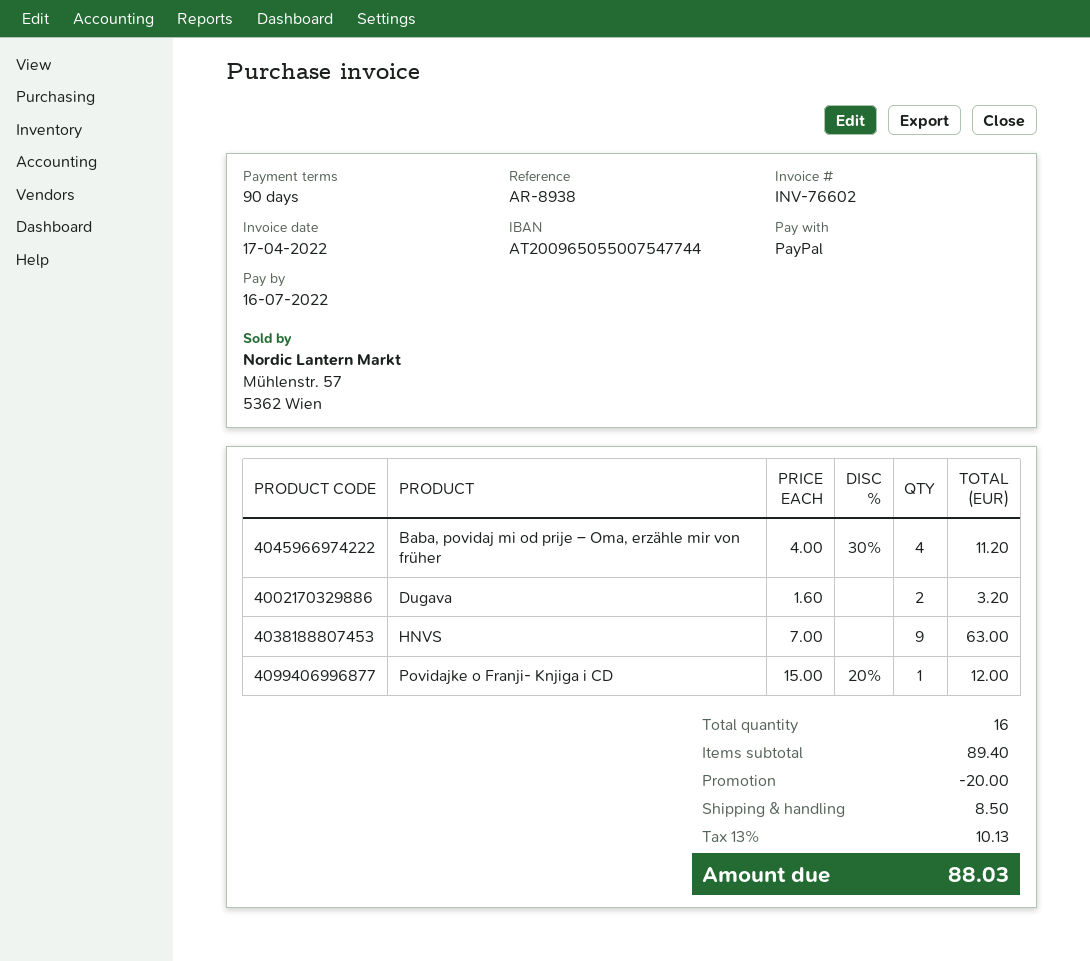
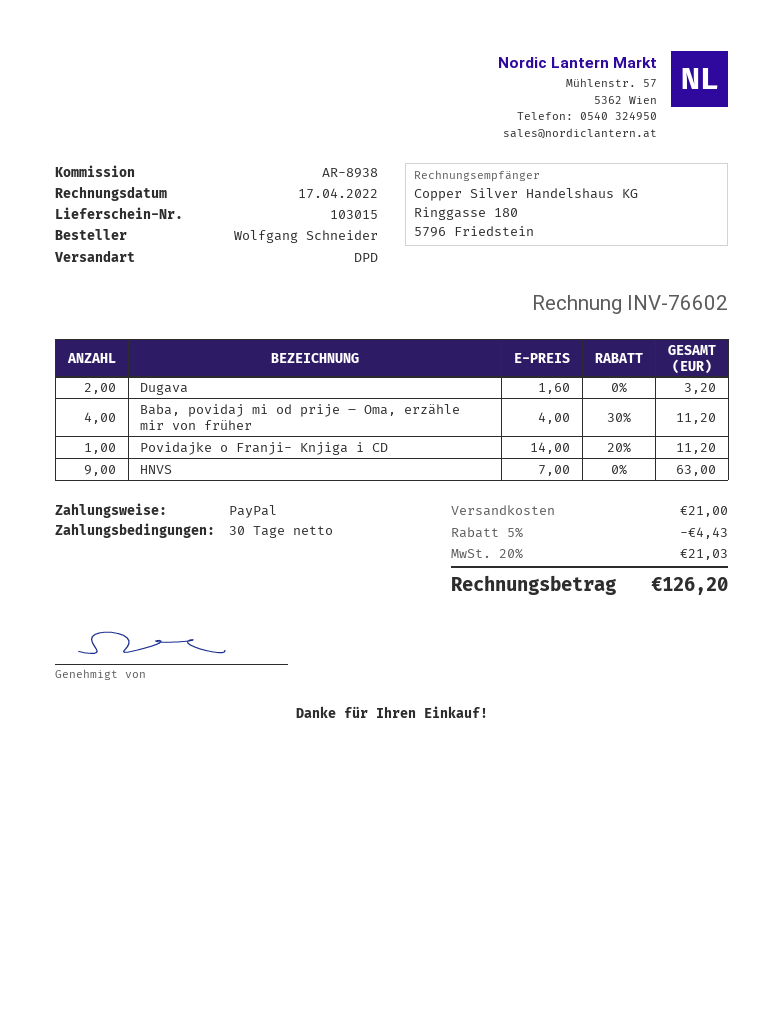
payment terms: 90 days -> 30 days
Povidajke o Franji- Knjiga i CD: 1 x 15.00 - 20% = 12.00 -> 1 x 14.00 - 20% = 11.20
discount: 20.00 -> 4.43
shipping: 8.50 -> 21.00
tax: 13% = 10.13 -> 20% = 21.03
total: 88.03 -> 126.20

